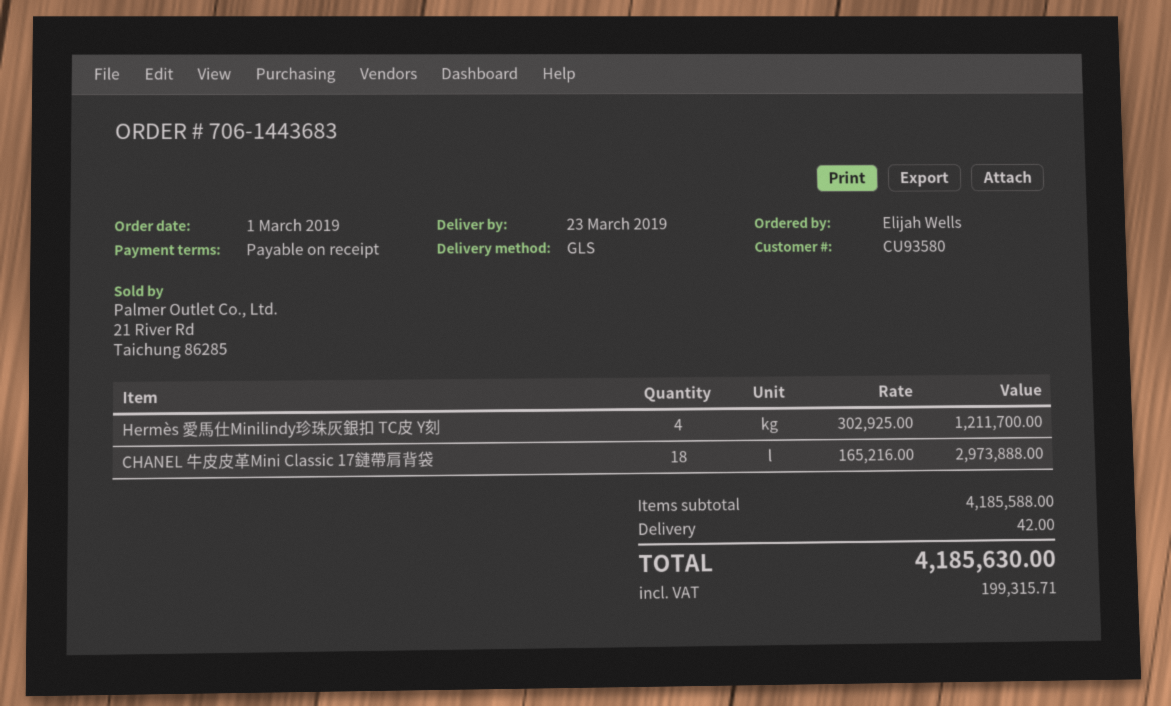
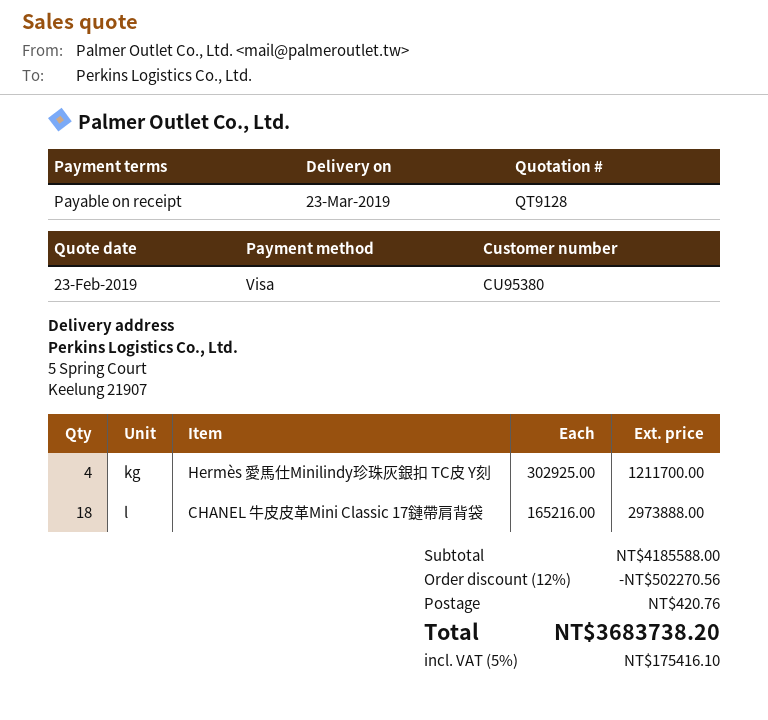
customer number: CU93580 -> CU95380
discount: none -> 12% = 502270.56
shipping: 42.00 -> 420.76
tax: 199315.71 -> 175416.10
total: 4185630.00 -> 3683738.20

